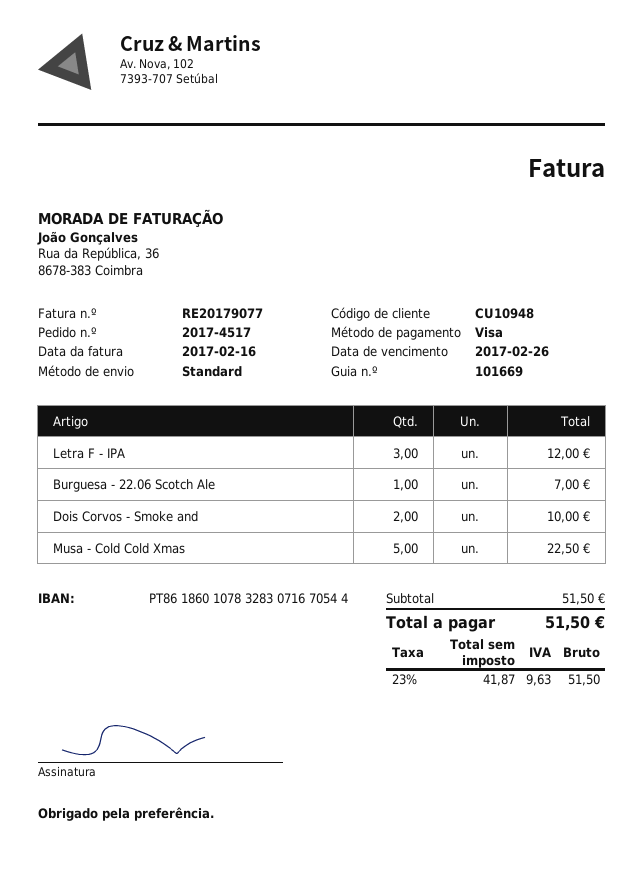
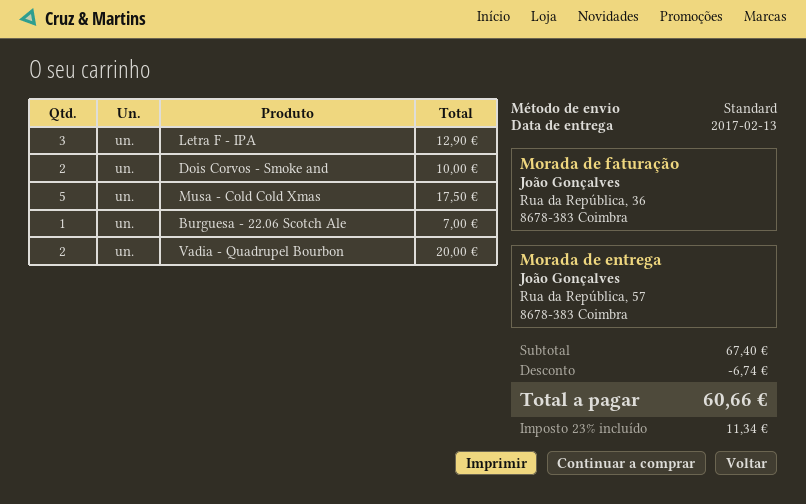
Letra F - IPA: 3 for 12.00 -> 3 for 12.90
Musa - Cold Cold Xmas: 5 for 22.50 -> 5 for 17.50
Vadia - Quadrupel Bourbon: none -> 2 for 20.00
subtotal: 51.50 -> 67.40
discount: none -> 6.74
tax: 23% = 9.63 -> 23% = 11.34
total: 51.50 -> 60.66

